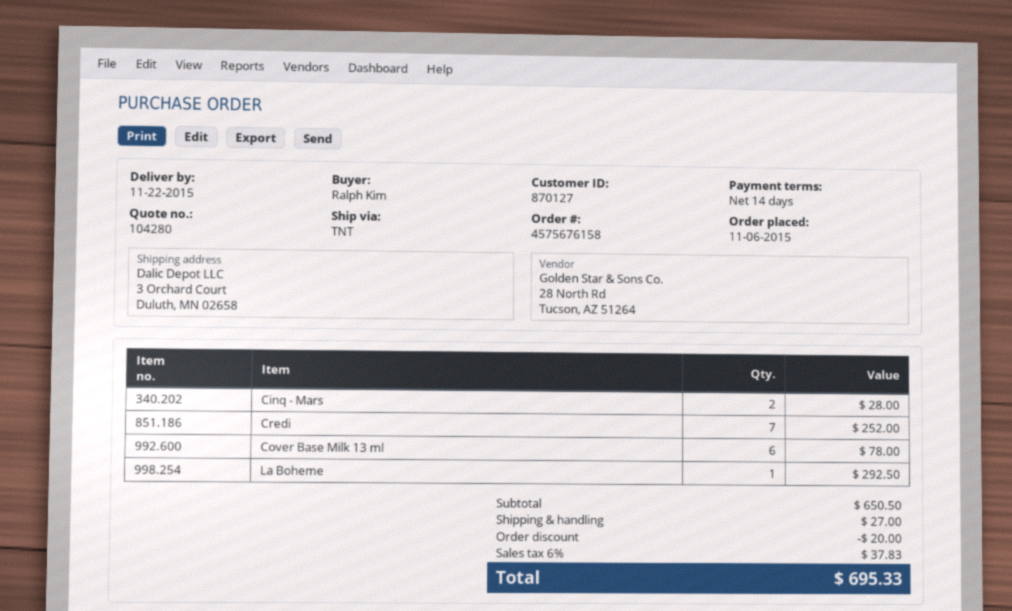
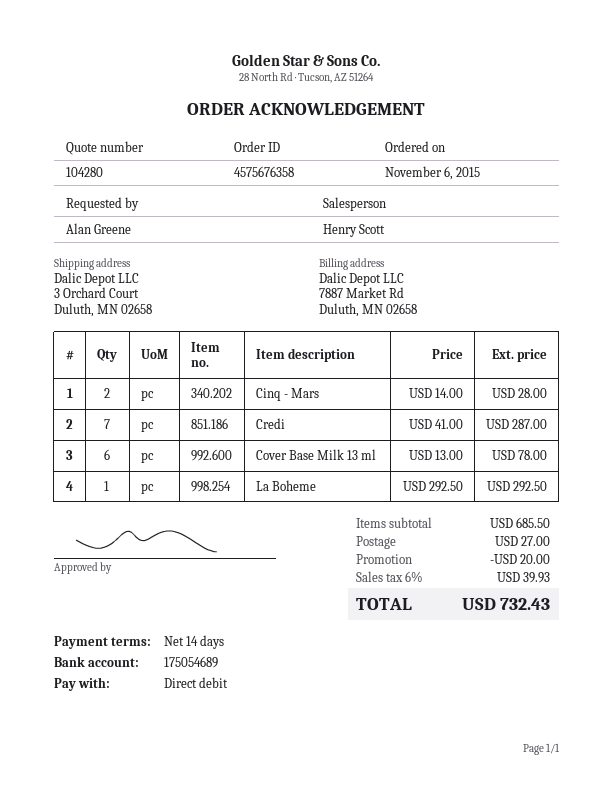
order number: 4575676158 -> 4575676358
ordered by: Ralph Kim -> Alan Greene
Credi: 7 for 252.00 -> 7 for 287.00
subtotal: 650.50 -> 685.50
tax: 6% = 37.83 -> 6% = 39.93
total: 695.33 -> 732.43

